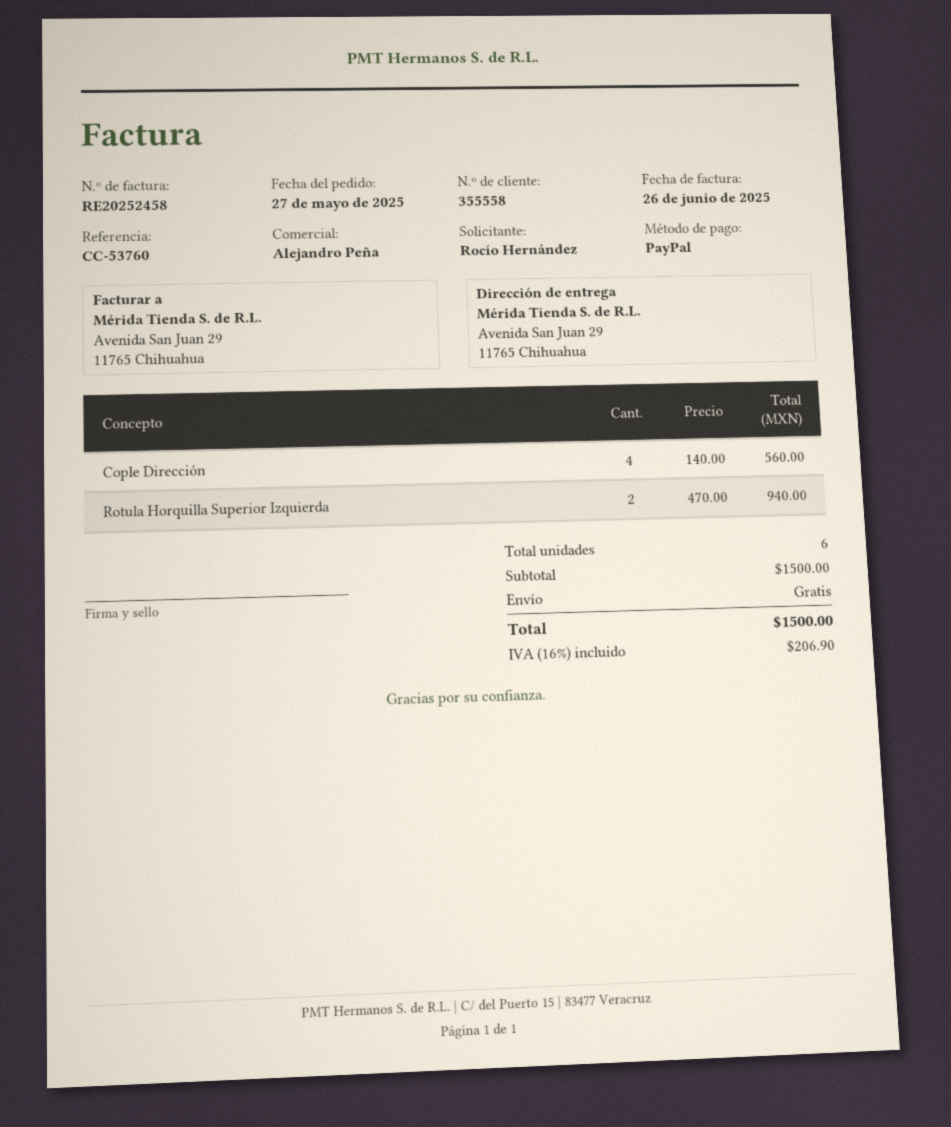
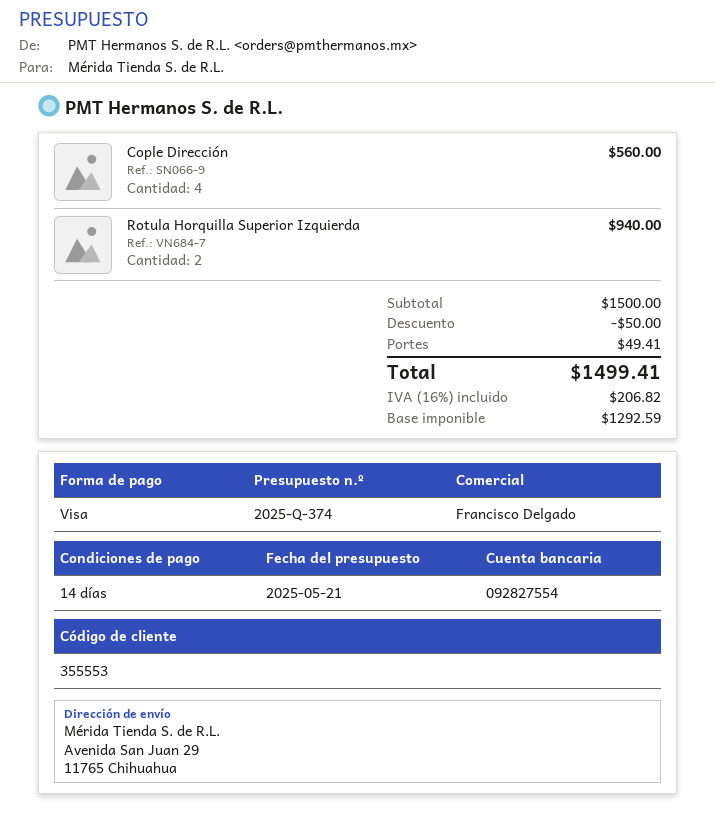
customer number: 355558 -> 355553
sales rep: Alejandro Peña -> Francisco Delgado
payment method: PayPal -> Visa
discount: none -> 50.00
shipping: 0.00 -> 49.41
tax: 16% = 206.90 -> 16% = 206.82
total: 1500.00 -> 1499.41

